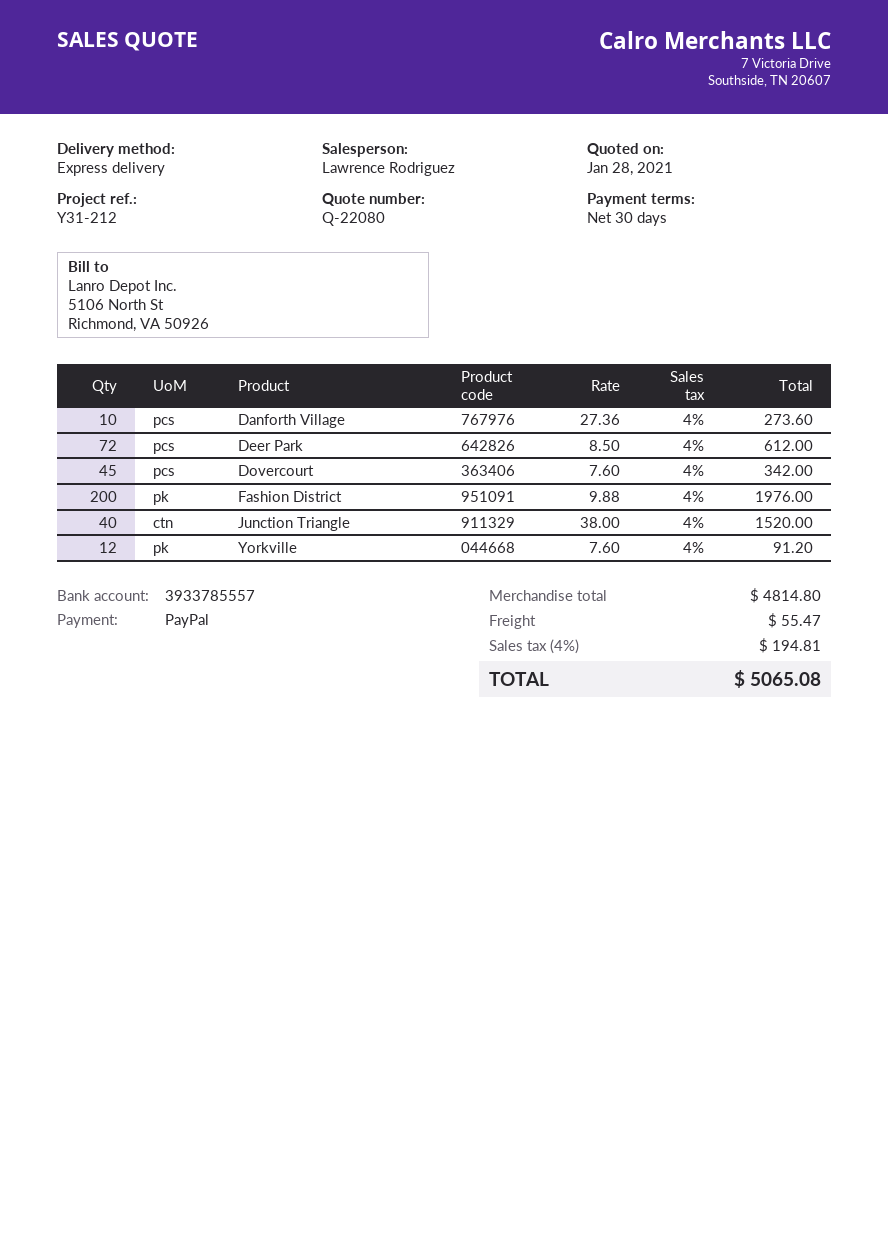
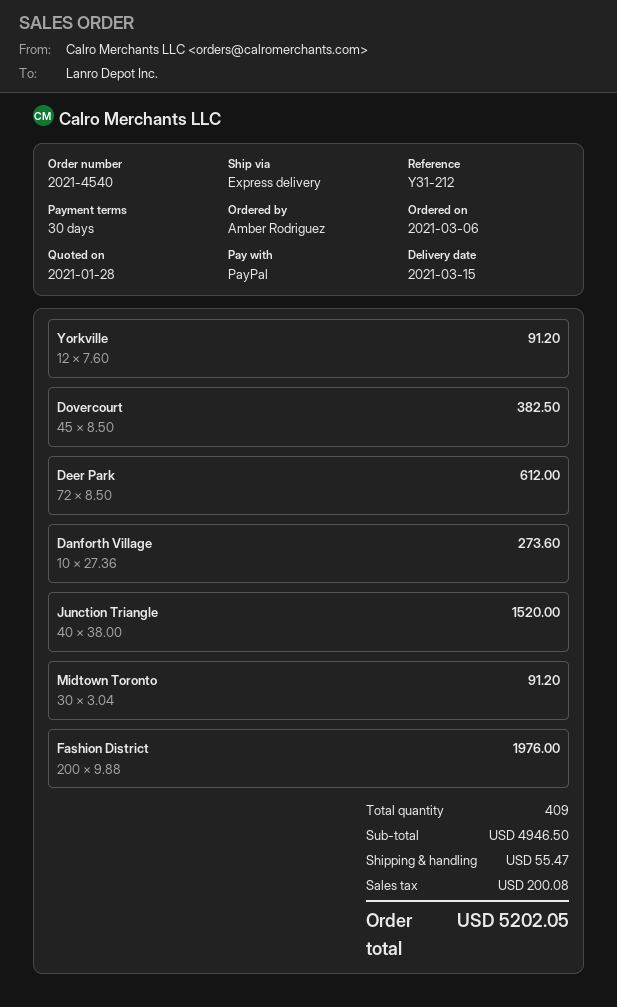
Dovercourt: 45 x 7.60 = 342.00 -> 45 x 8.50 = 382.50
Midtown Toronto: none -> 30 x 3.04 = 91.20
subtotal: 4814.80 -> 4946.50
tax: 194.81 -> 200.08
total: 5065.08 -> 5202.05

